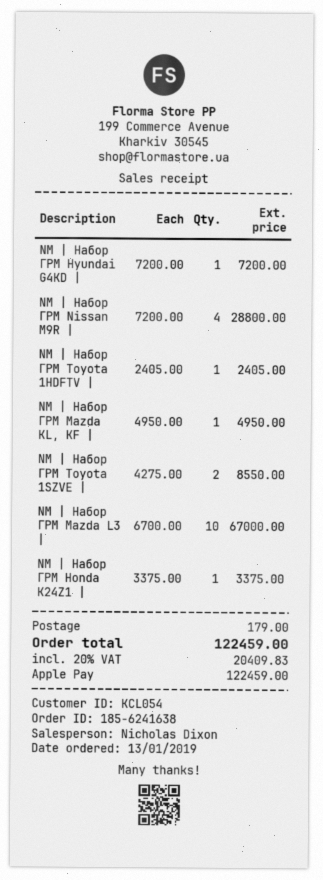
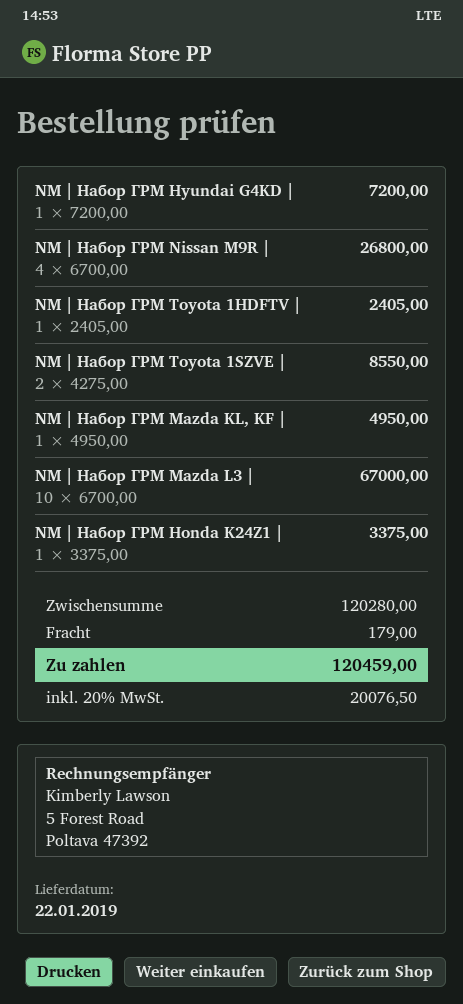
NM | Набор ГРМ Nissan M9R |: 4 x 7200.00 = 28800.00 -> 4 x 6700.00 = 26800.00
tax: 20% = 20409.83 -> 20% = 20076.50
total: 122459.00 -> 120459.00

